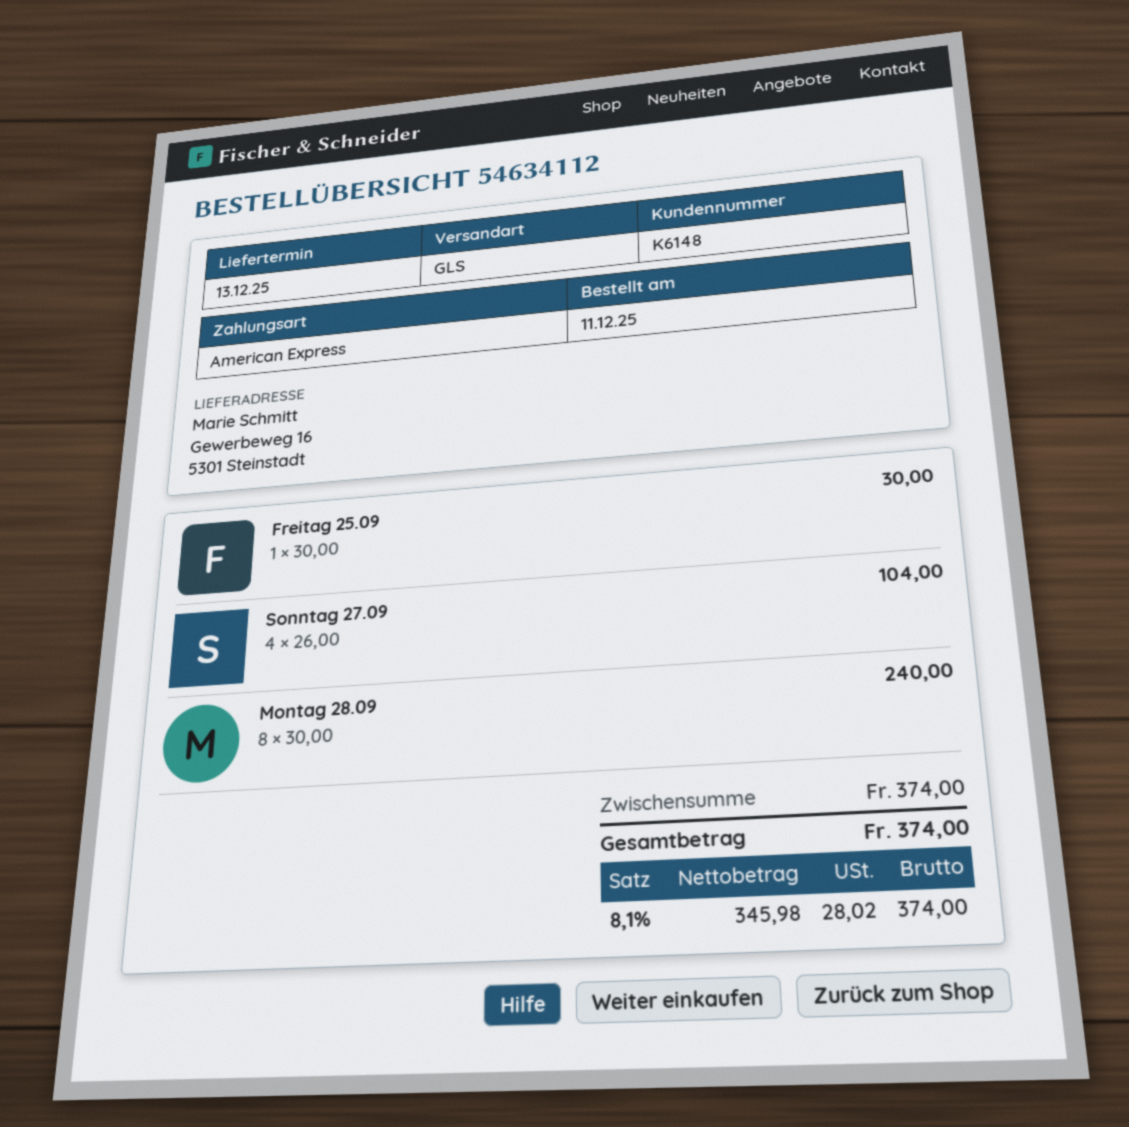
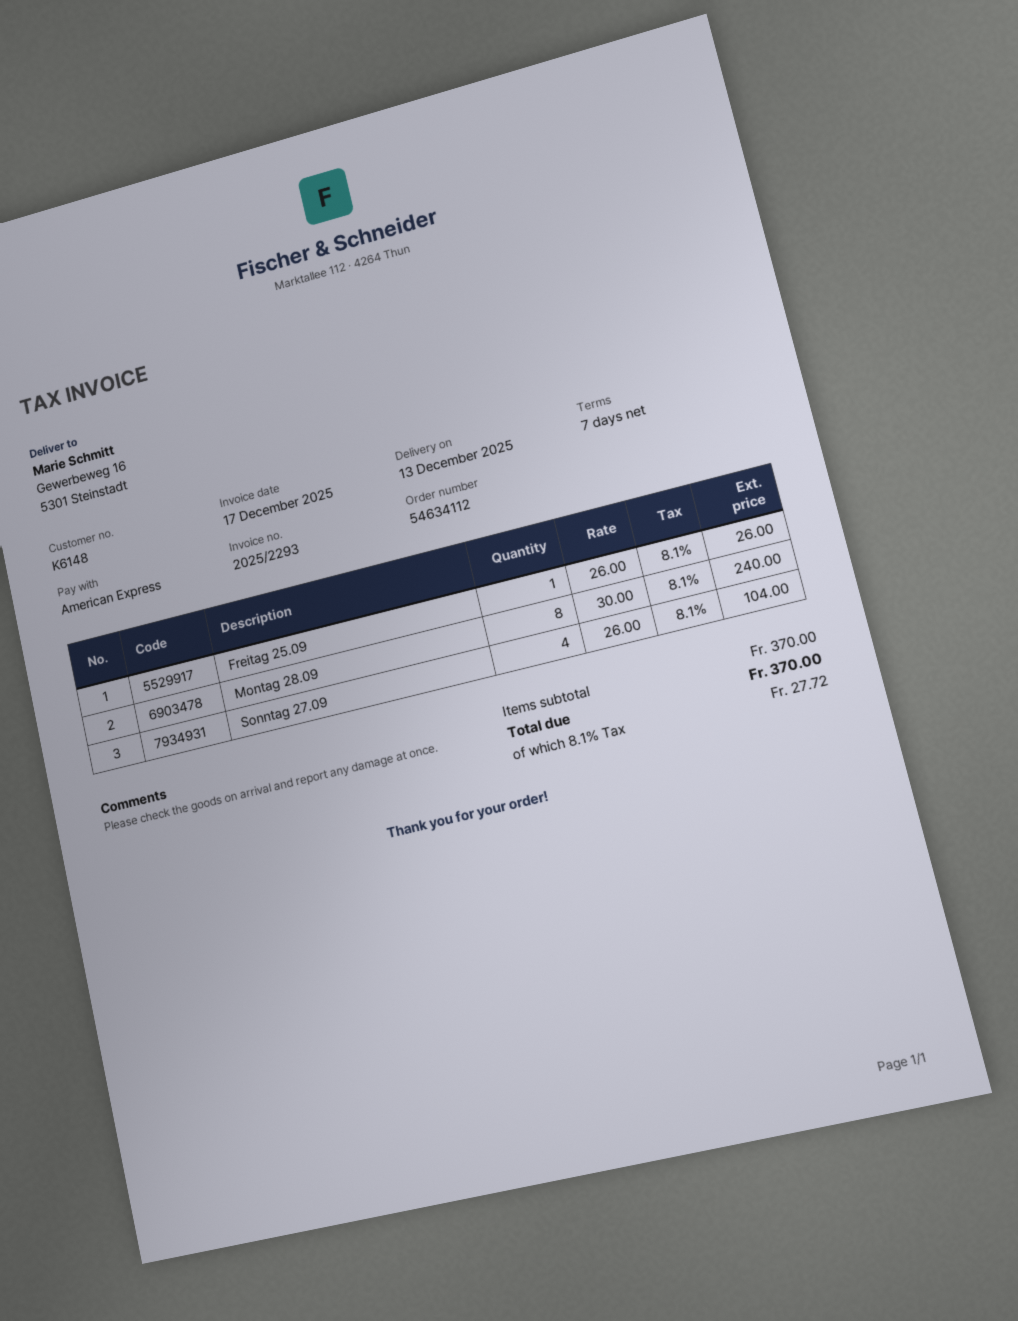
Freitag 25.09: 1 x 30.00 = 30.00 -> 1 x 26.00 = 26.00
subtotal: 374.00 -> 370.00
tax: 8.1% = 28.02 -> 8.1% = 27.72
total: 374.00 -> 370.00

